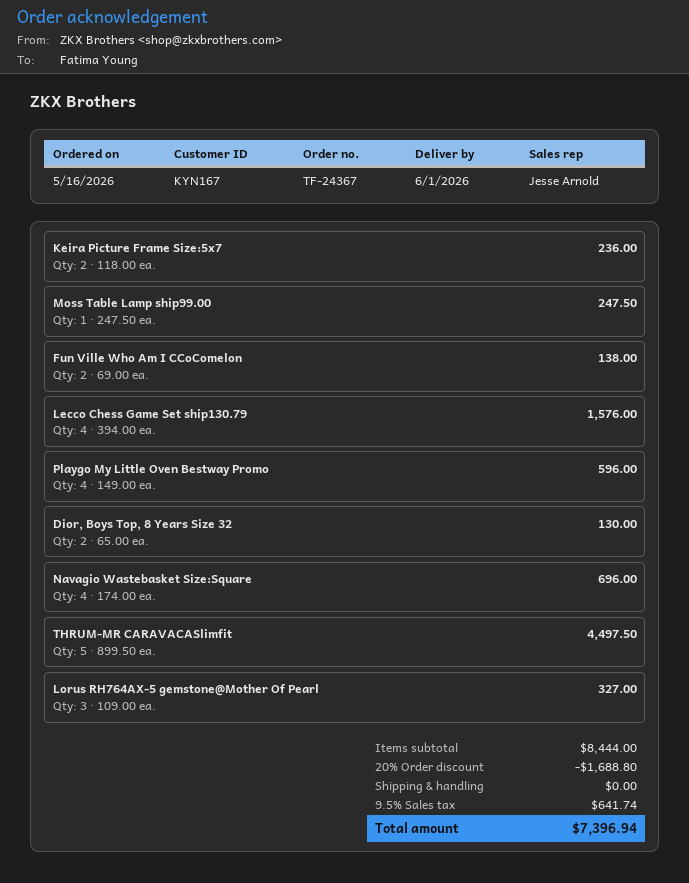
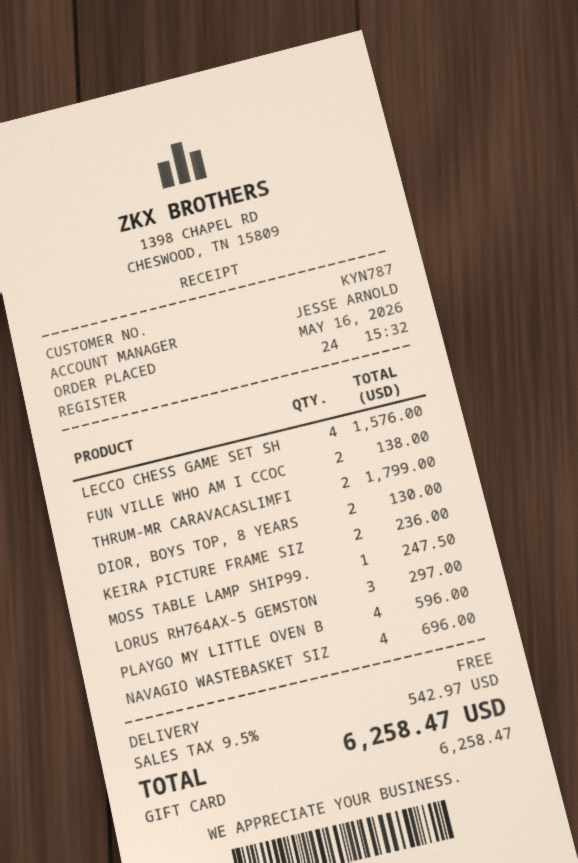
customer number: KYN167 -> KYN787
THRUM-MR CARAVACASlimfit: 5 for 4497.50 -> 2 for 1799.00
Lorus RH764AX-5 gemstone@Mother Of Pearl: 3 for 327.00 -> 3 for 297.00
discount: 20% = 1688.80 -> none
tax: 9.5% = 641.74 -> 9.5% = 542.97
total: 7396.94 -> 6258.47

